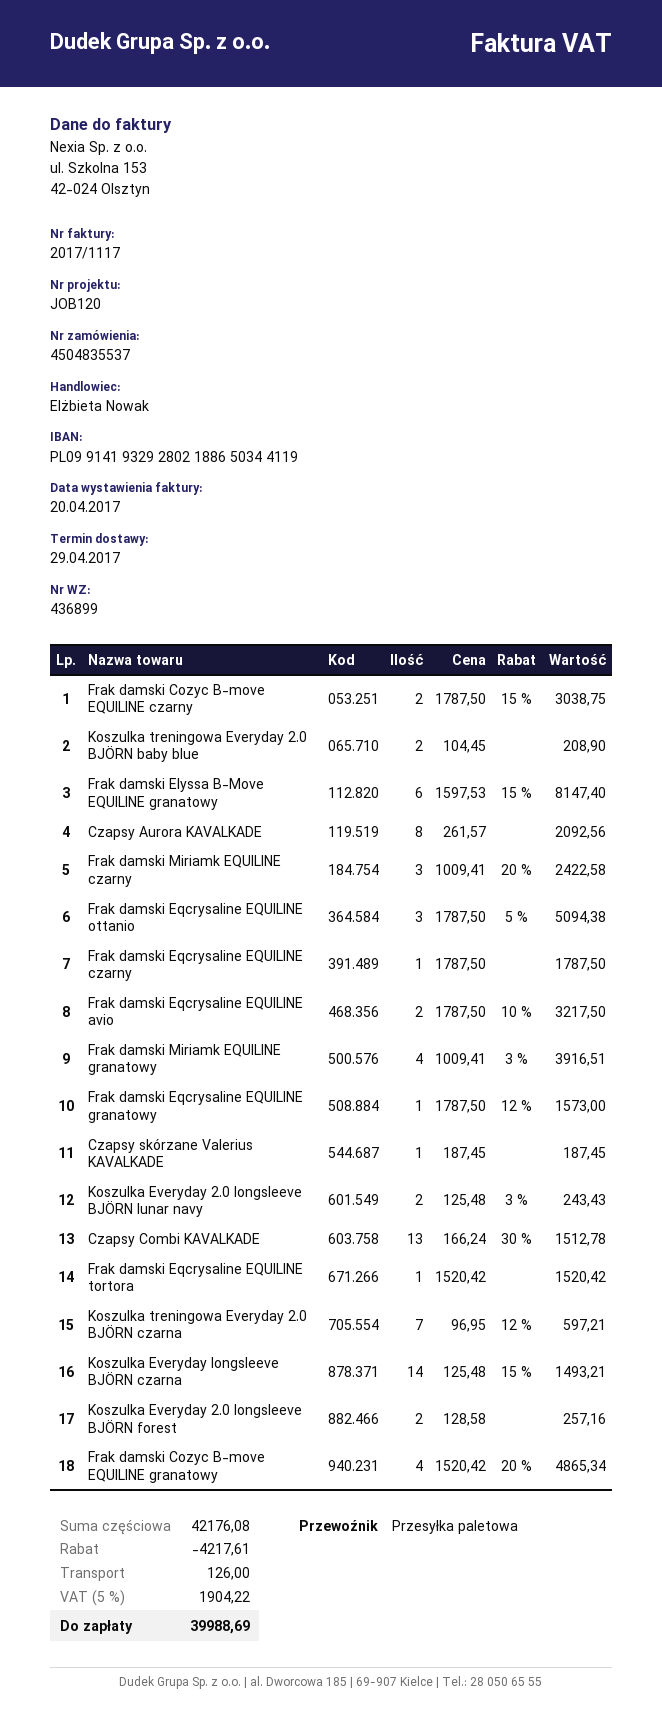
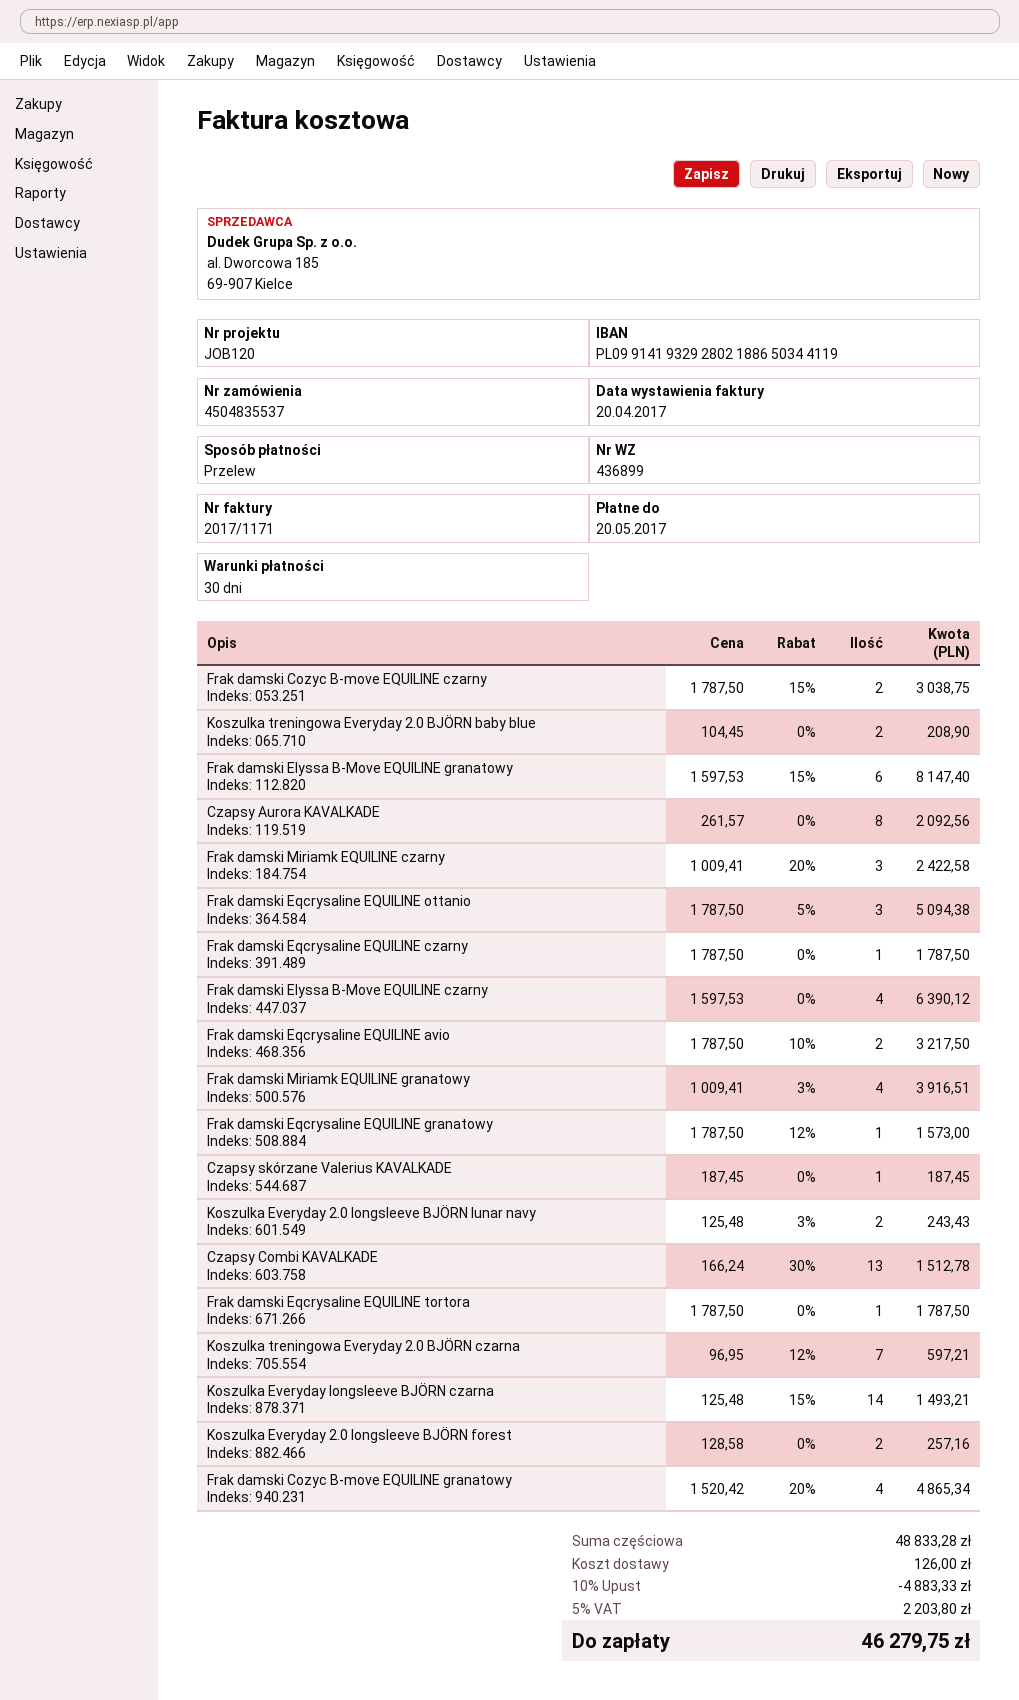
invoice number: 2017/1117 -> 2017/1171
Frak damski Eqcrysaline EQUILINE tortora: 1 x 1520.42 = 1520.42 -> 1 x 1787.50 = 1787.50
Frak damski Elyssa B-Move EQUILINE czarny: none -> 4 x 1597.53 = 6390.12
subtotal: 42176.08 -> 48833.28
discount: 4217.61 -> 4883.33
tax: 5% = 1904.22 -> 5% = 2203.80
total: 39988.69 -> 46279.75

